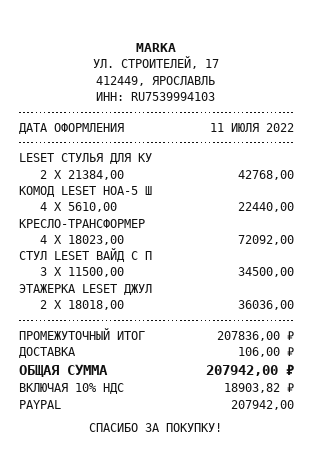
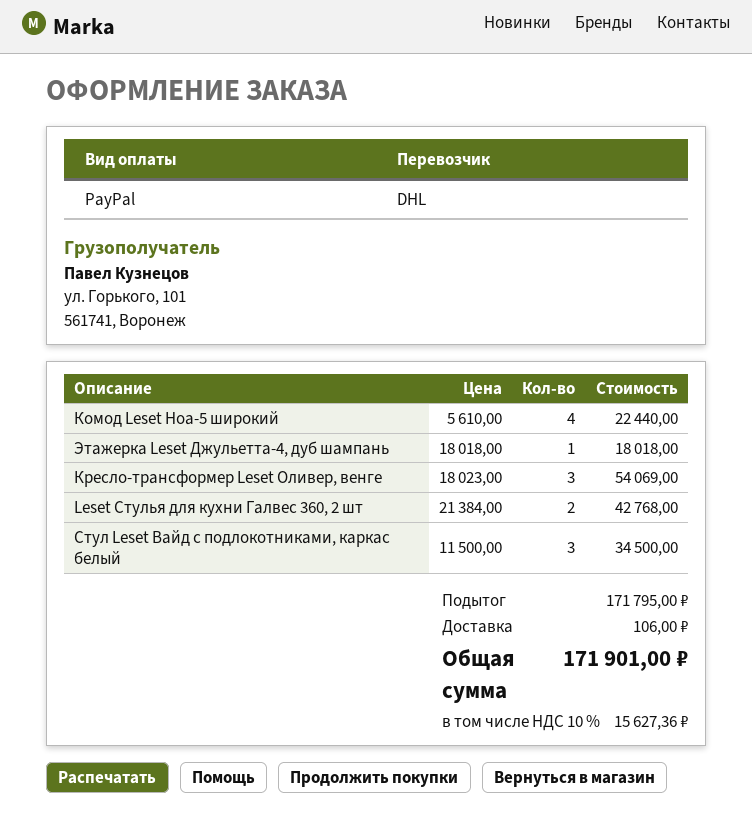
КРЕСЛО-ТРАНСФОРМЕР: 4 x 18023.00 = 72092.00 -> 3 x 18023.00 = 54069.00
ЭТАЖЕРКА LESET ДЖУЛ: 2 x 18018.00 = 36036.00 -> 1 x 18018.00 = 18018.00
subtotal: 207836.00 -> 171795.00
tax: 10% = 18903.82 -> 10% = 15627.36
total: 207942.00 -> 171901.00

